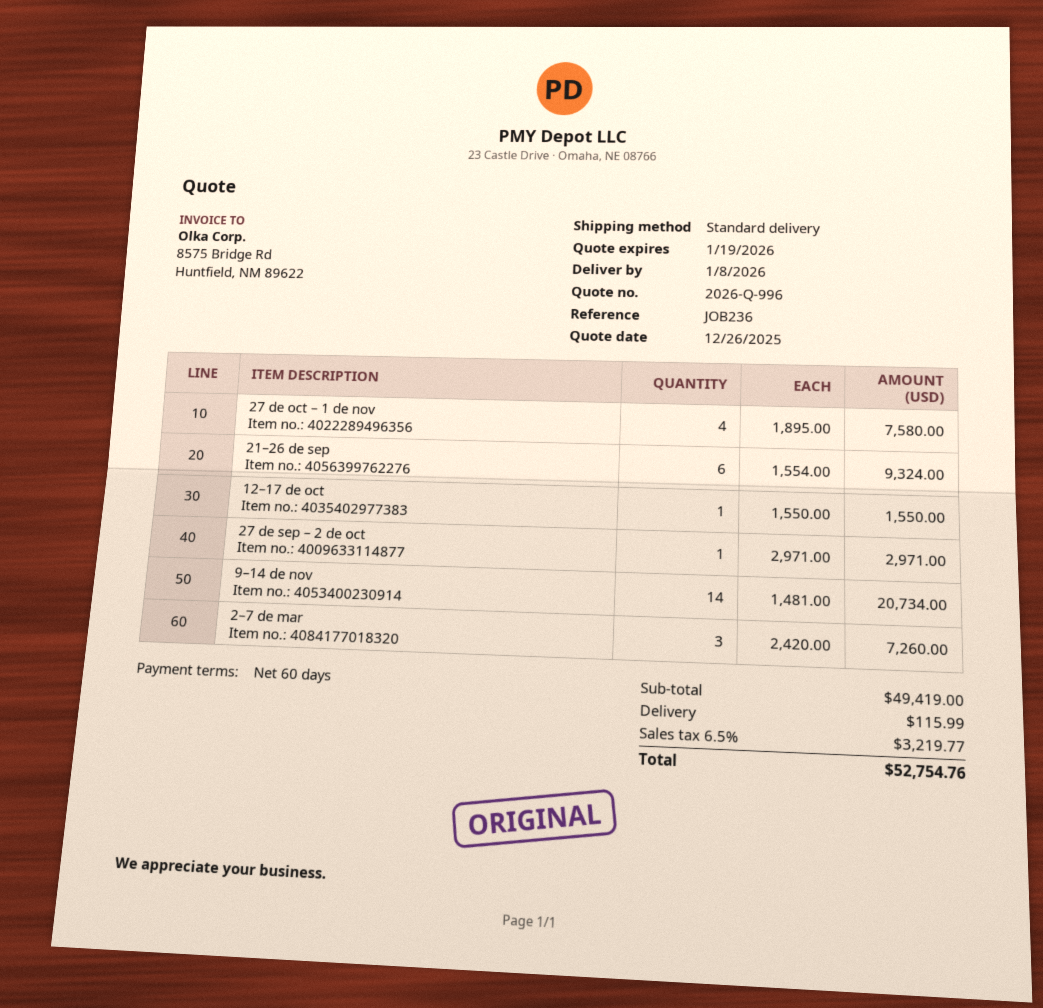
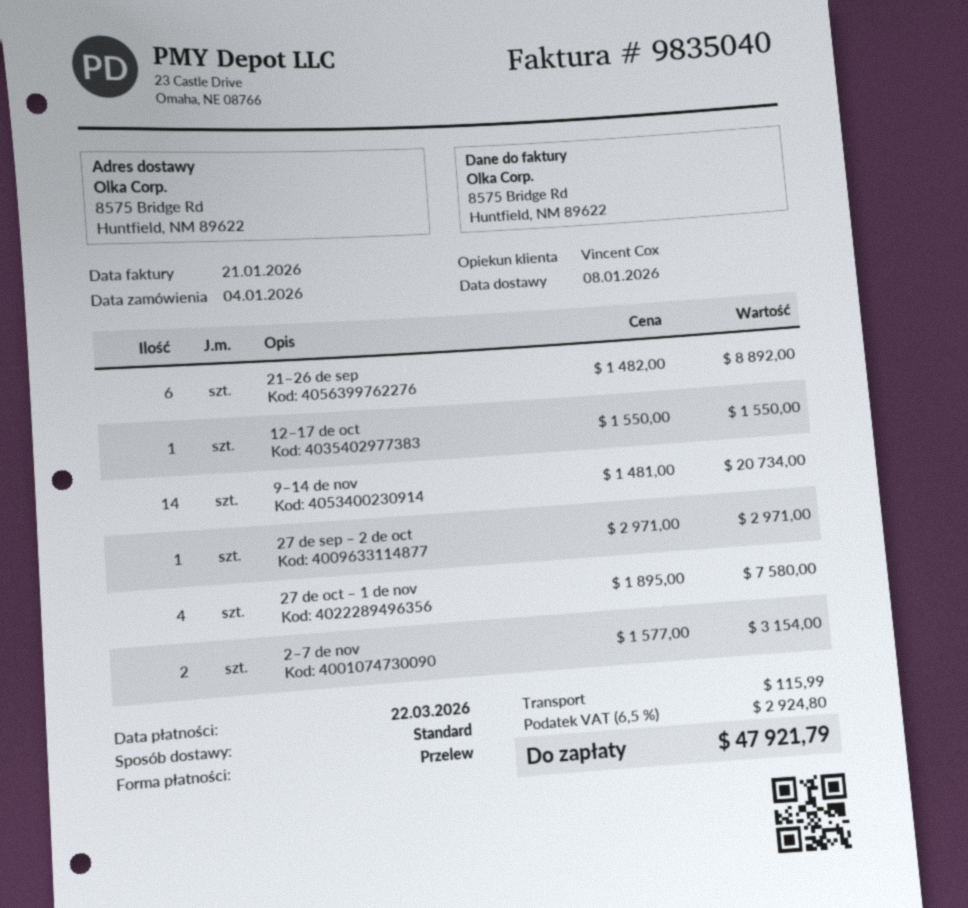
21–26 de sep: 6 x 1554.00 = 9324.00 -> 6 x 1482.00 = 8892.00
2–7 de mar: 3 x 2420.00 = 7260.00 -> none
2–7 de nov: none -> 2 x 1577.00 = 3154.00
tax: 6.5% = 3219.77 -> 6.5% = 2924.80
total: 52754.76 -> 47921.79

